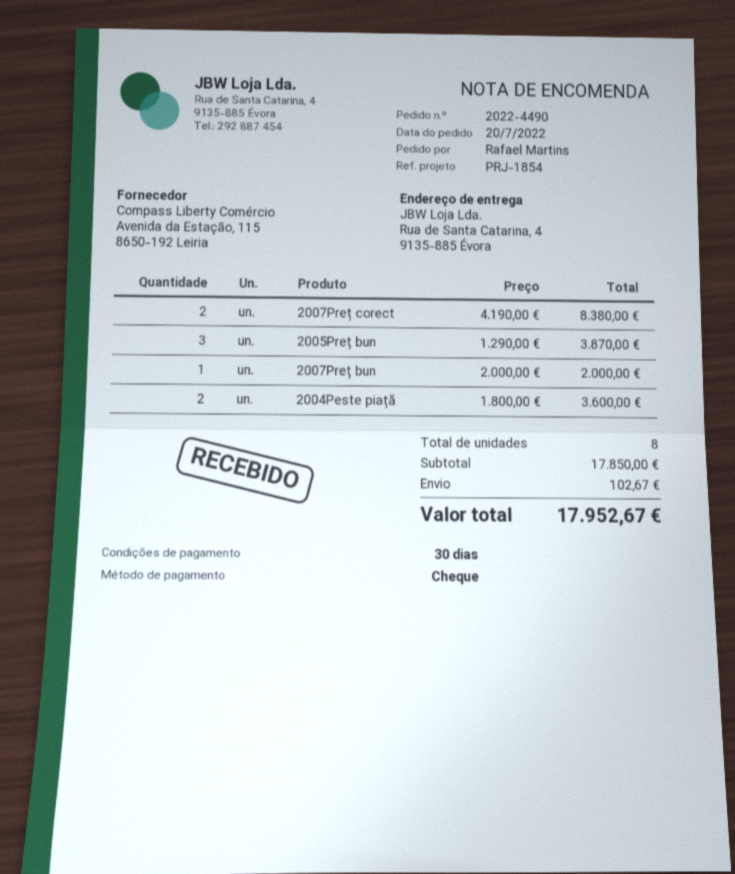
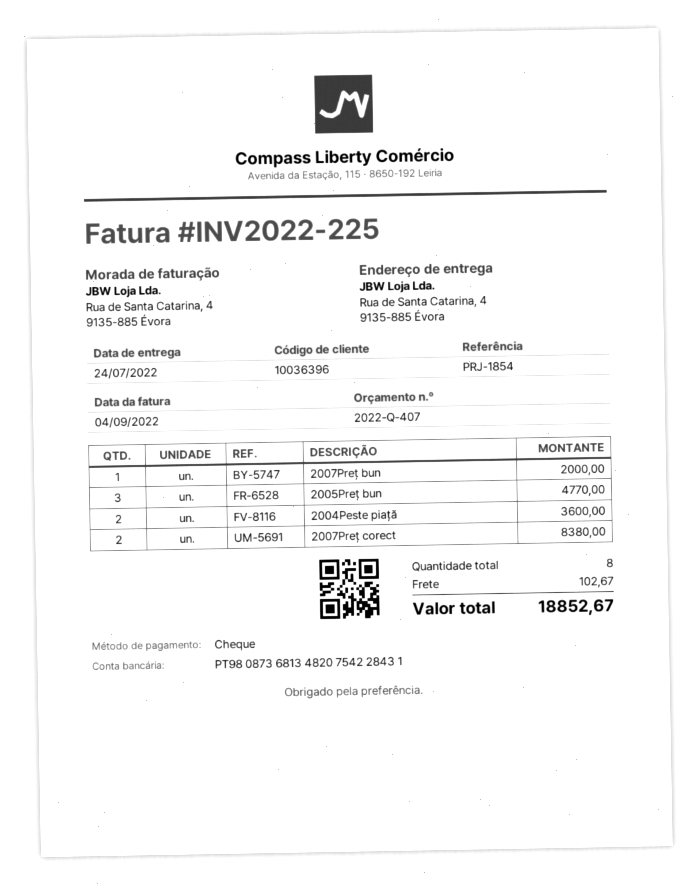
2005Preț bun: 3 for 3870.00 -> 3 for 4770.00
total: 17952.67 -> 18852.67

